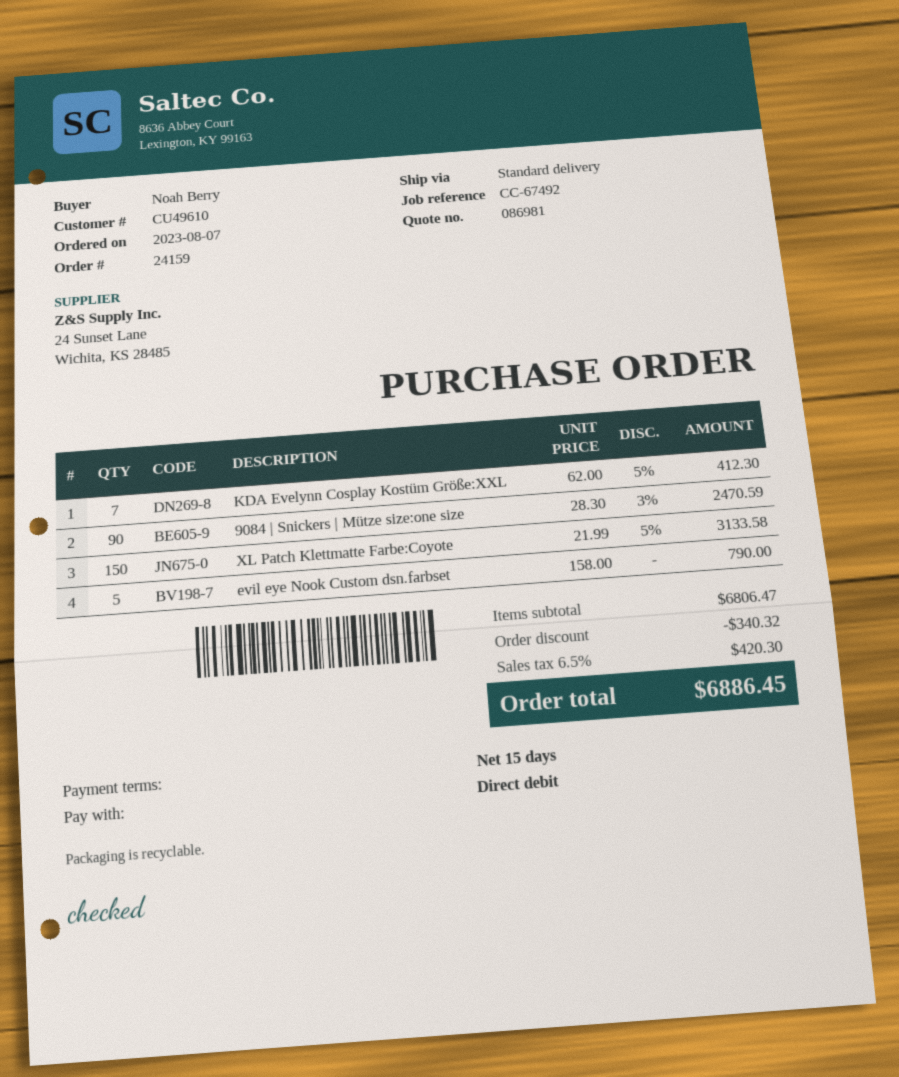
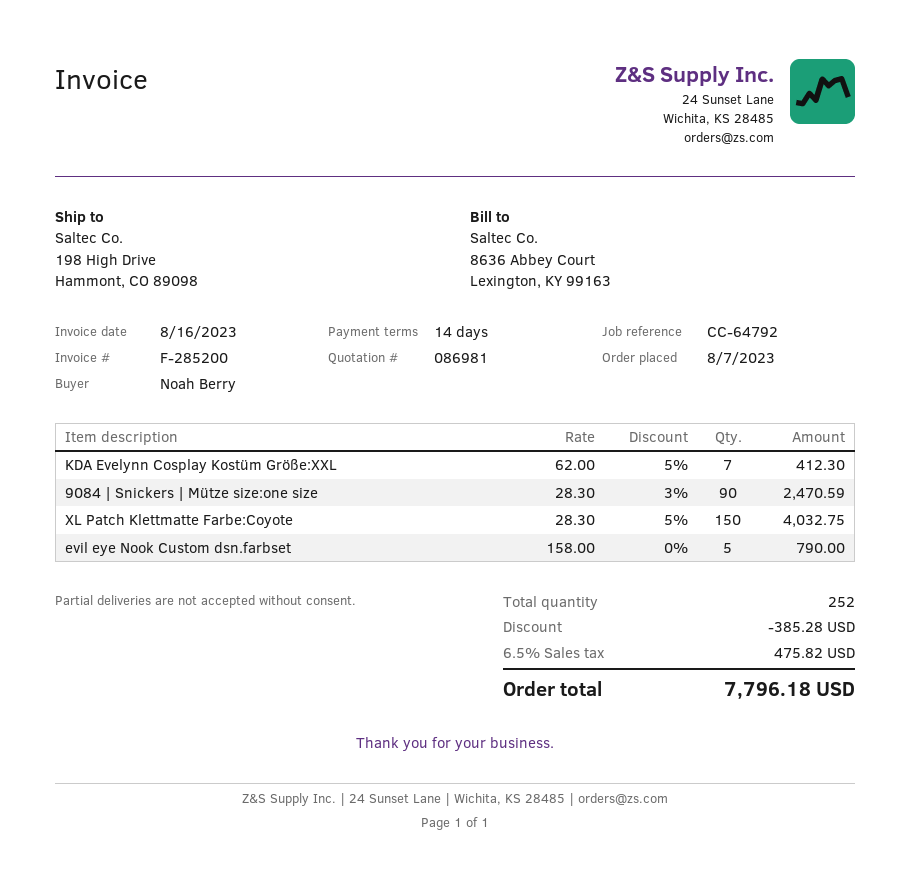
payment terms: 15 days -> 14 days
reference: CC-67492 -> CC-64792
XL Patch Klettmatte Farbe:Coyote: 150 x 21.99 - 5% = 3133.58 -> 150 x 28.30 - 5% = 4032.75
discount: 340.32 -> 385.28
tax: 6.5% = 420.30 -> 6.5% = 475.82
total: 6886.45 -> 7796.18

